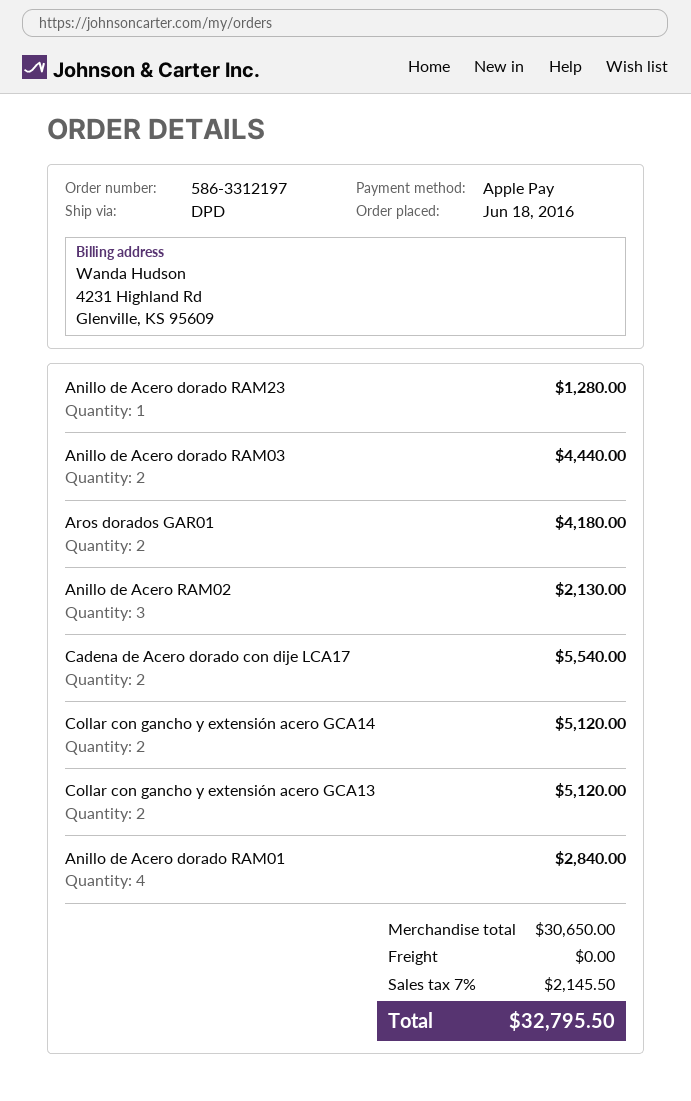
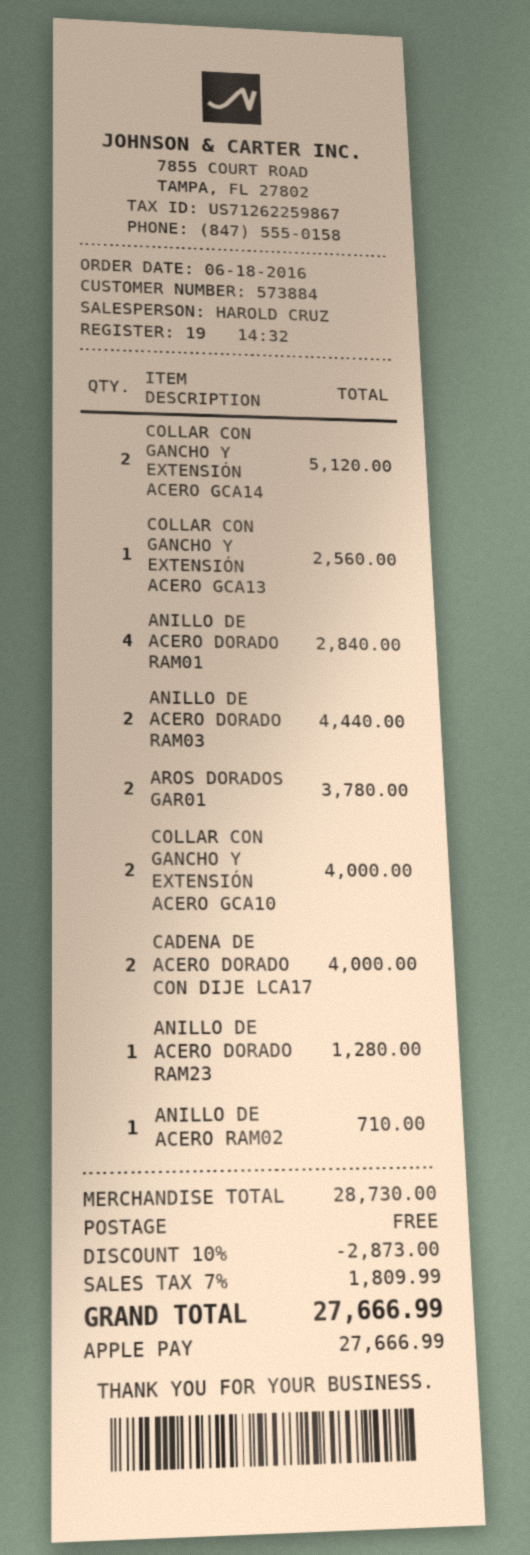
Aros dorados GAR01: 2 for 4180.00 -> 2 for 3780.00
Anillo de Acero RAM02: 3 for 2130.00 -> 1 for 710.00
Cadena de Acero dorado con dije LCA17: 2 for 5540.00 -> 2 for 4000.00
Collar con gancho y extensión acero GCA13: 2 for 5120.00 -> 1 for 2560.00
COLLAR CON GANCHO Y EXTENSIÓN ACERO GCA10: none -> 2 for 4000.00
subtotal: 30650.00 -> 28730.00
discount: none -> 10% = 2873.00
tax: 7% = 2145.50 -> 7% = 1809.99
total: 32795.50 -> 27666.99

